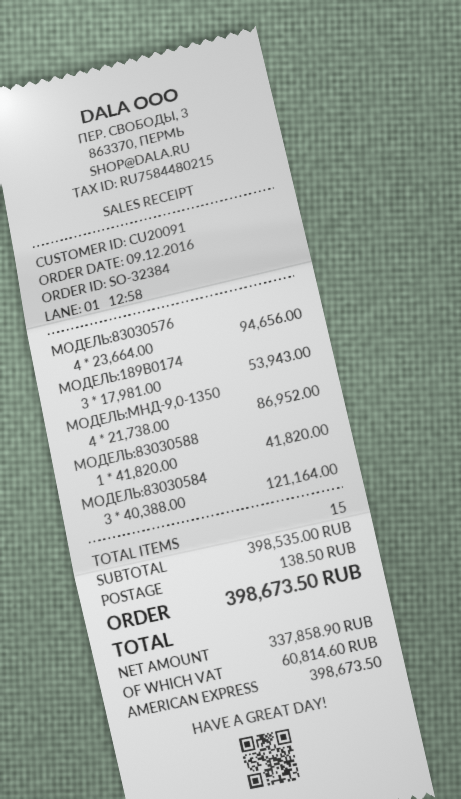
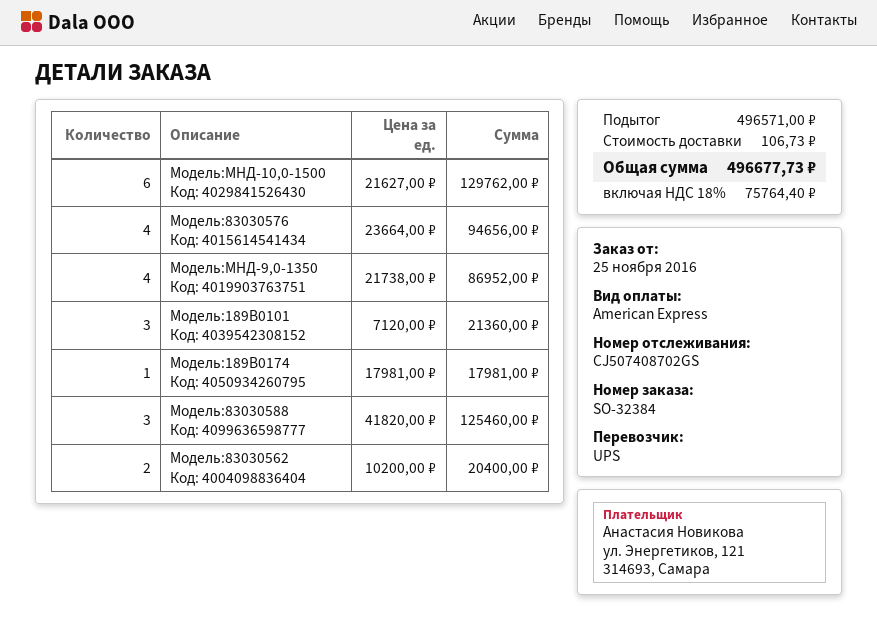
order date: 2016-12-09 -> 2016-11-25
МОДЕЛЬ:189B0174: 3 x 17981.00 = 53943.00 -> 1 x 17981.00 = 17981.00
МОДЕЛЬ:83030588: 1 x 41820.00 = 41820.00 -> 3 x 41820.00 = 125460.00
МОДЕЛЬ:83030584: 3 x 40388.00 = 121164.00 -> none
Модель:МНД-10,0-1500: none -> 6 x 21627.00 = 129762.00
Модель:189B0101: none -> 3 x 7120.00 = 21360.00
Модель:83030562: none -> 2 x 10200.00 = 20400.00
subtotal: 398535.00 -> 496571.00
shipping: 138.50 -> 106.73
tax: 60814.60 -> 75764.40
total: 398673.50 -> 496677.73

